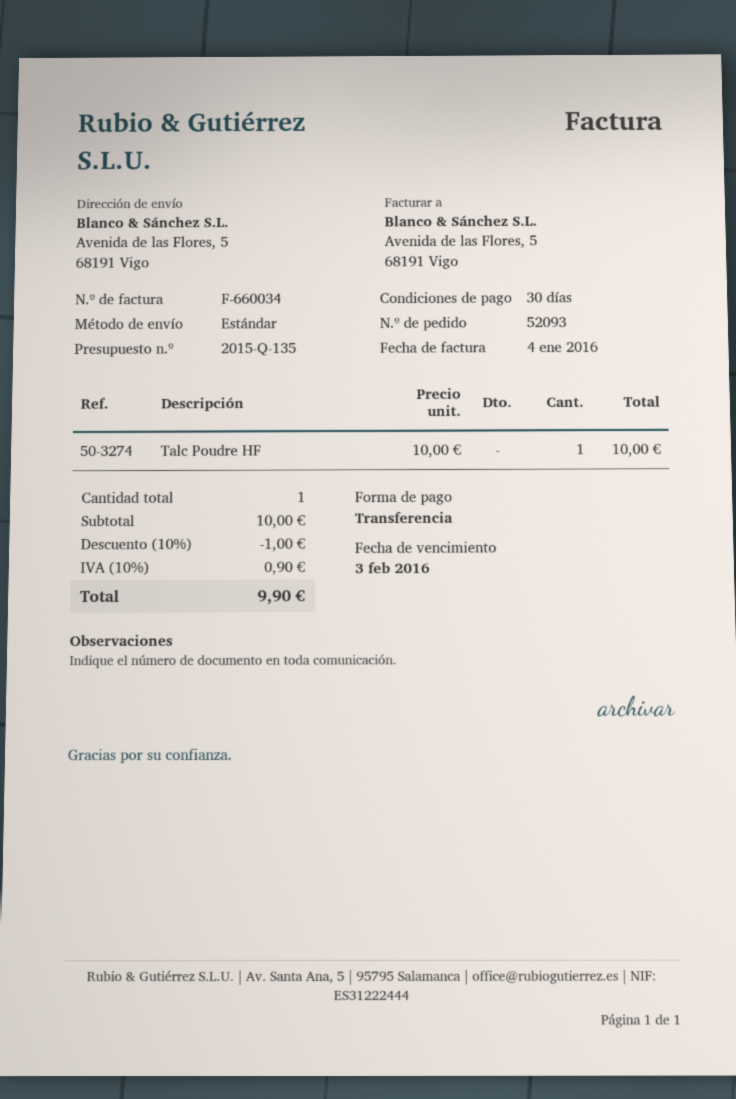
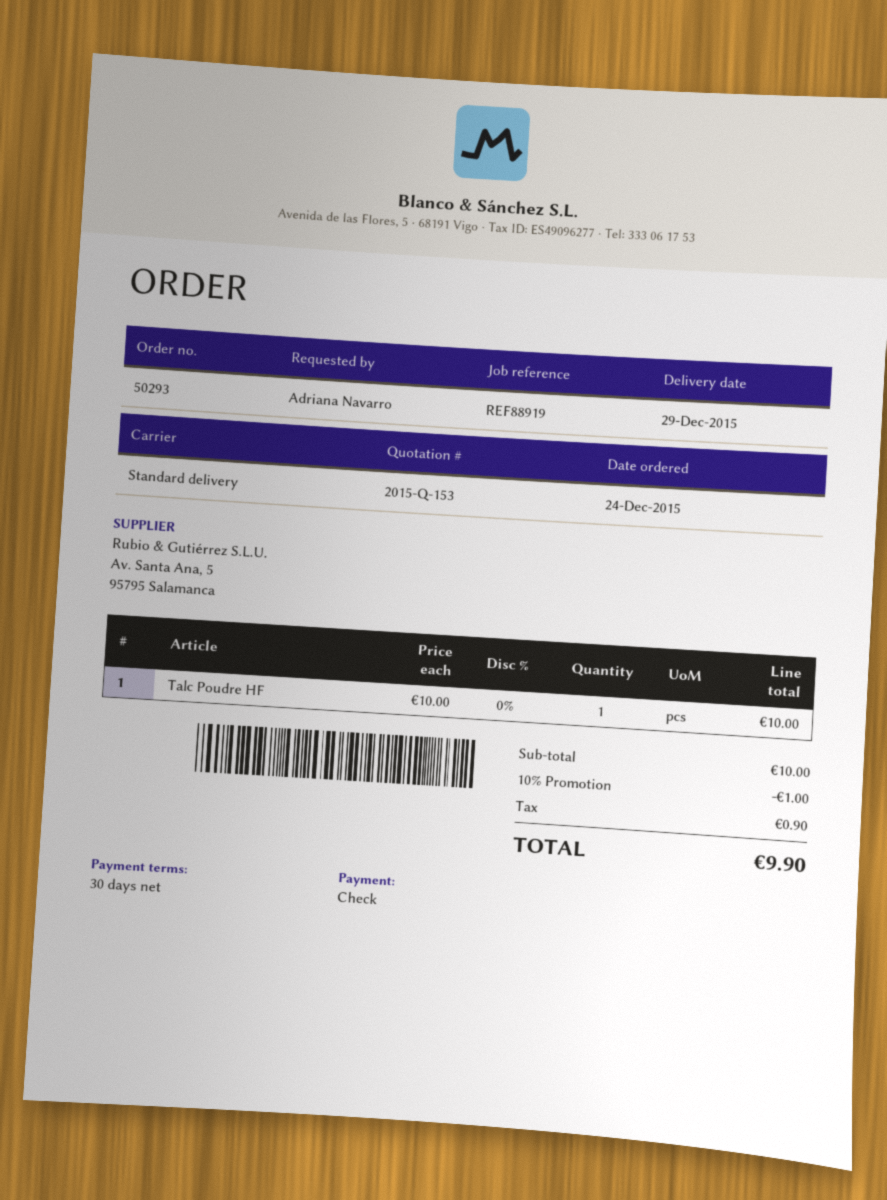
quote number: 2015-Q-135 -> 2015-Q-153
order number: 52093 -> 50293
payment method: bank transfer -> cheque

